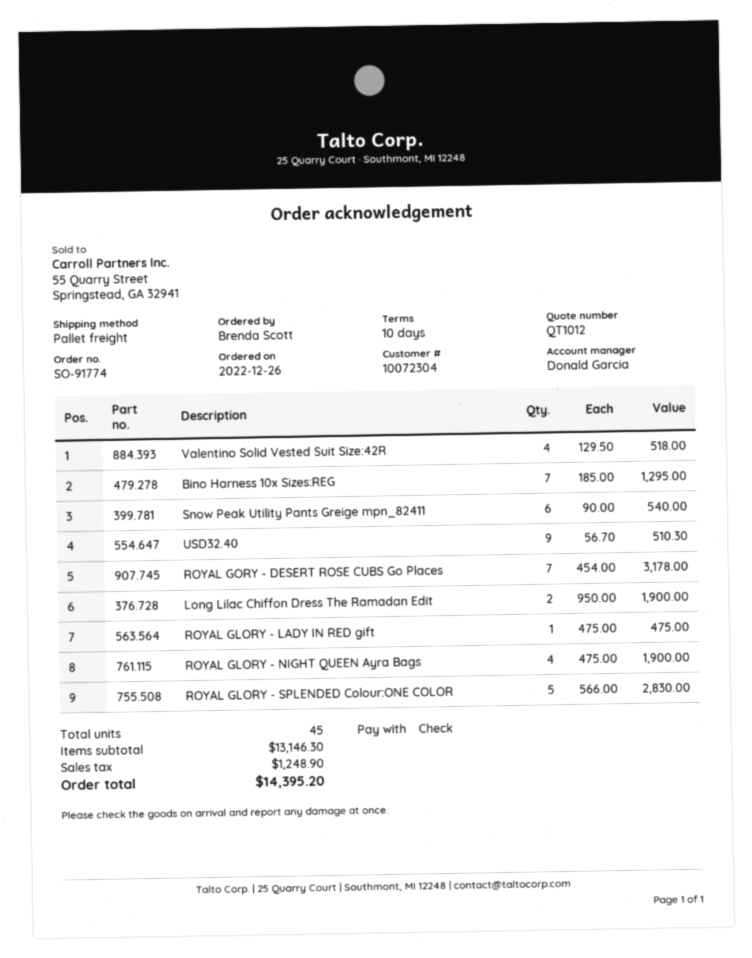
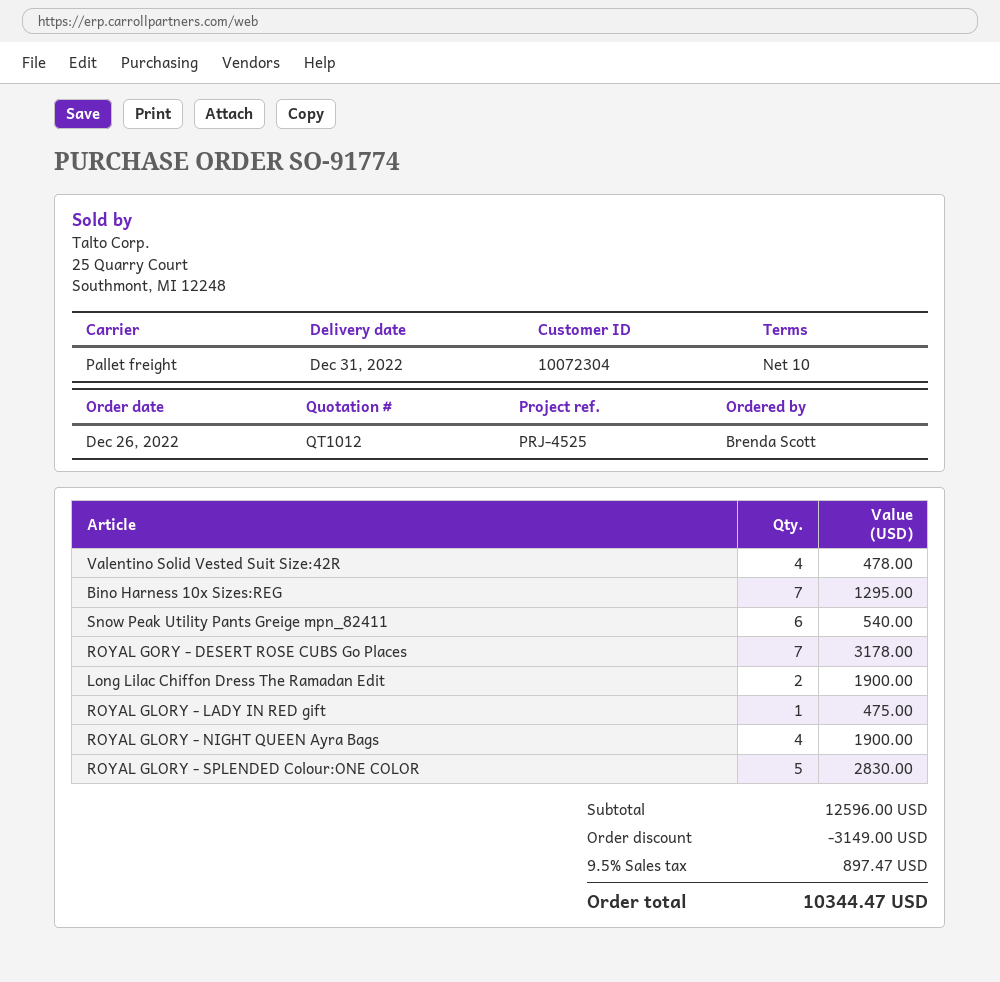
Valentino Solid Vested Suit Size:42R: 4 for 518.00 -> 4 for 478.00
USD32.40: 9 for 510.30 -> none
subtotal: 13146.30 -> 12596.00
discount: none -> 3149.00
tax: 1248.90 -> 897.47
total: 14395.20 -> 10344.47

